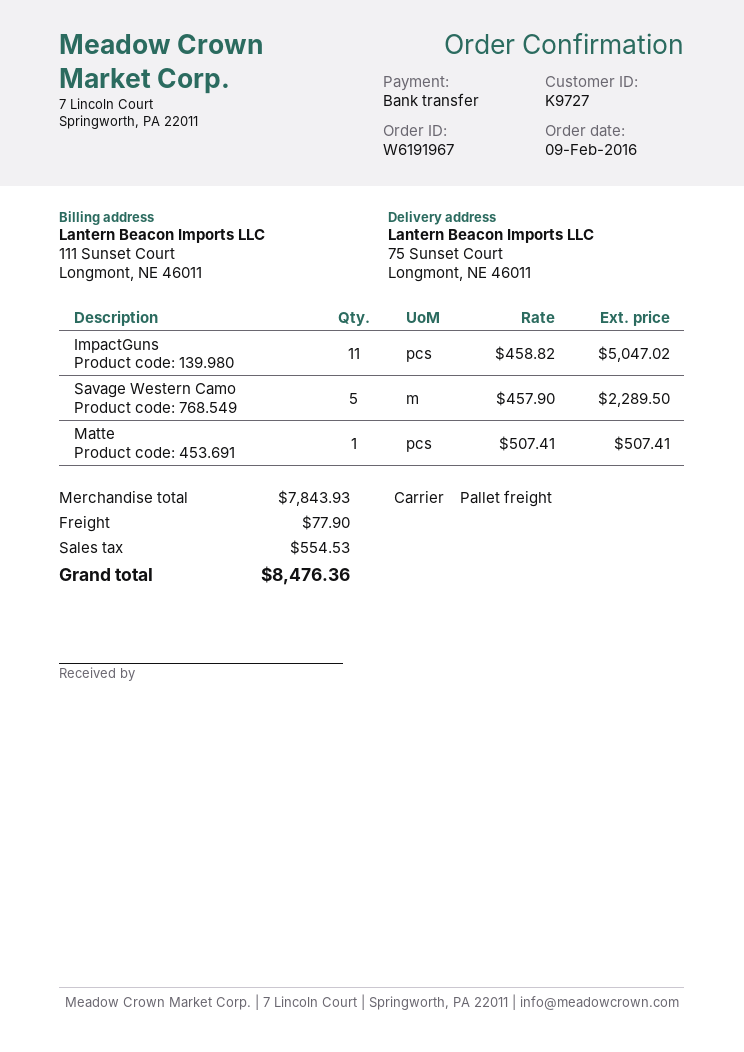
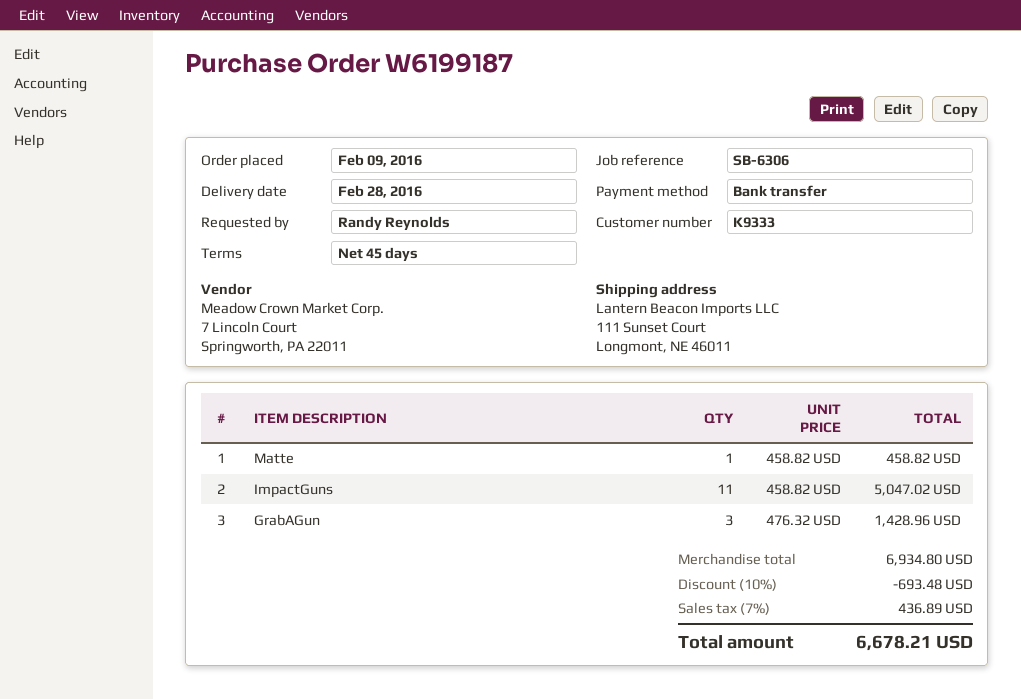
order number: W6191967 -> W6199187
customer number: K9727 -> K9333
ship to: 75 Sunset Court, Longmont, NE 46011 -> 111 Sunset Court, Longmont, NE 46011
Savage Western Camo: 5 x 457.90 = 2289.50 -> none
Matte: 1 x 507.41 = 507.41 -> 1 x 458.82 = 458.82
GrabAGun: none -> 3 x 476.32 = 1428.96
subtotal: 7843.93 -> 6934.80
discount: none -> 10% = 693.48
shipping: 77.90 -> none
tax: 554.53 -> 436.89
total: 8476.36 -> 6678.21

